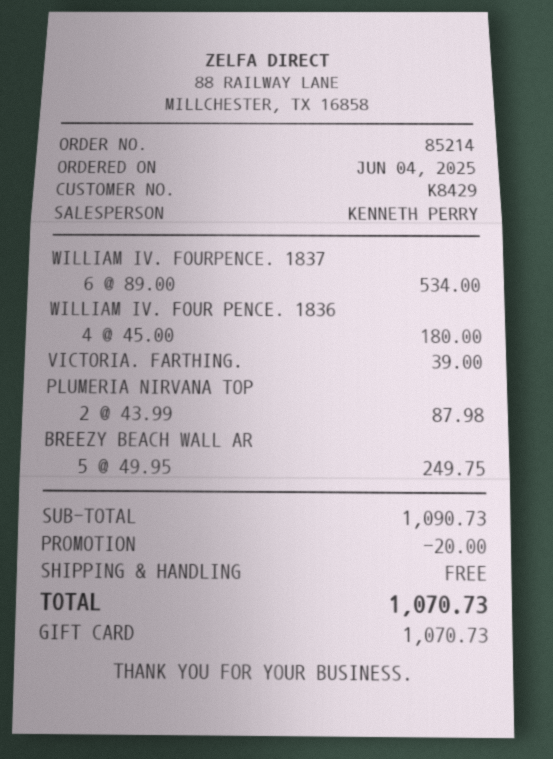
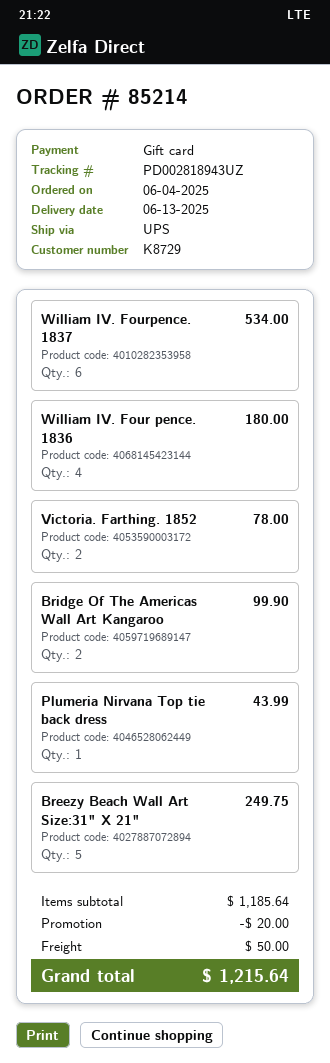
customer number: K8429 -> K8729
VICTORIA. FARTHING.: 1 for 39.00 -> 2 for 78.00
PLUMERIA NIRVANA TOP: 2 for 87.98 -> 1 for 43.99
Bridge Of The Americas Wall Art Kangaroo: none -> 2 for 99.90
subtotal: 1090.73 -> 1185.64
shipping: 0.00 -> 50.00
total: 1070.73 -> 1215.64

